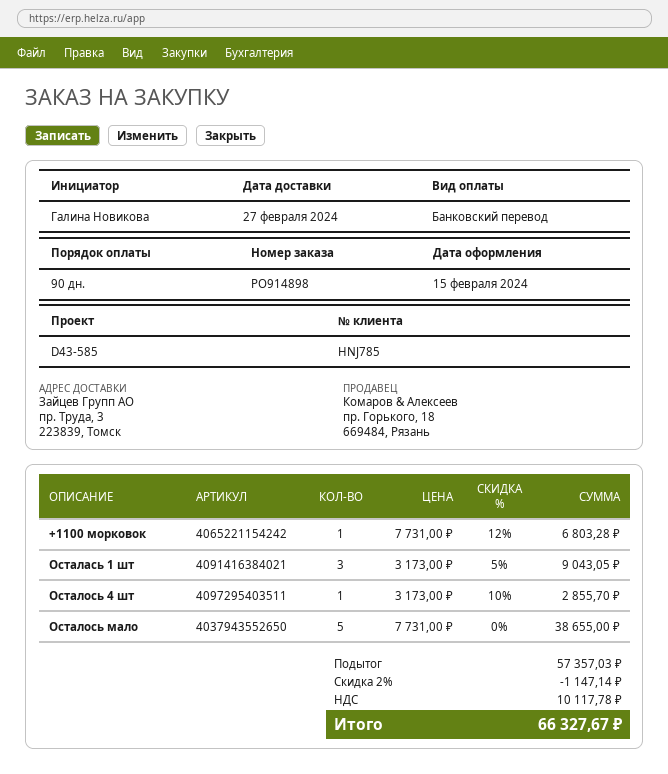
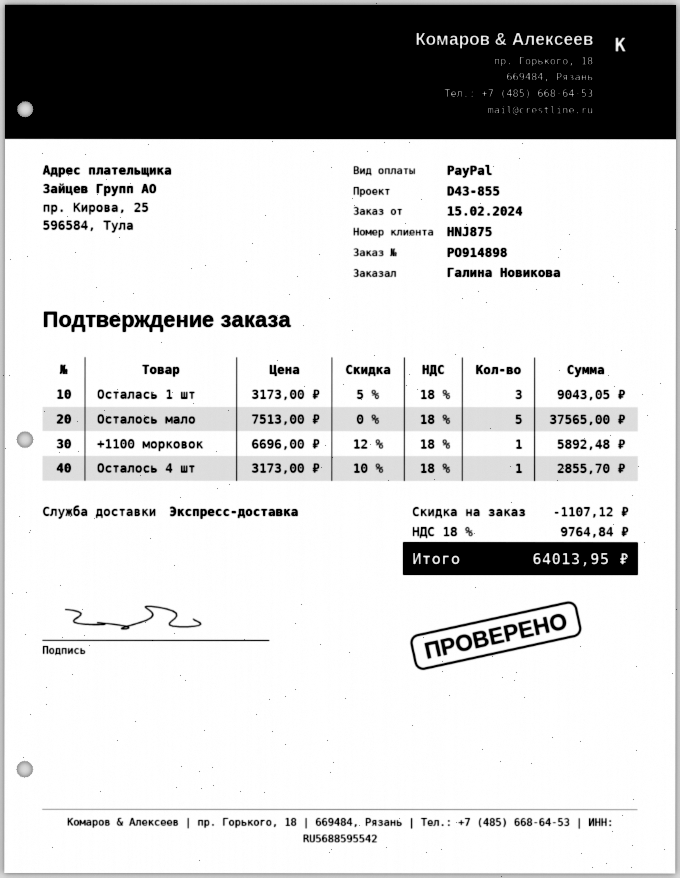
customer number: HNJ785 -> HNJ875
reference: D43-585 -> D43-855
payment method: bank transfer -> PayPal
+1100 морковок: 1 x 7731.00 - 12% = 6803.28 -> 1 x 6696.00 - 12% = 5892.48
Осталось мало: 5 x 7731.00 = 38655.00 -> 5 x 7513.00 = 37565.00
discount: 1147.14 -> 1107.12
tax: 10117.78 -> 9764.84
total: 66327.67 -> 64013.95

